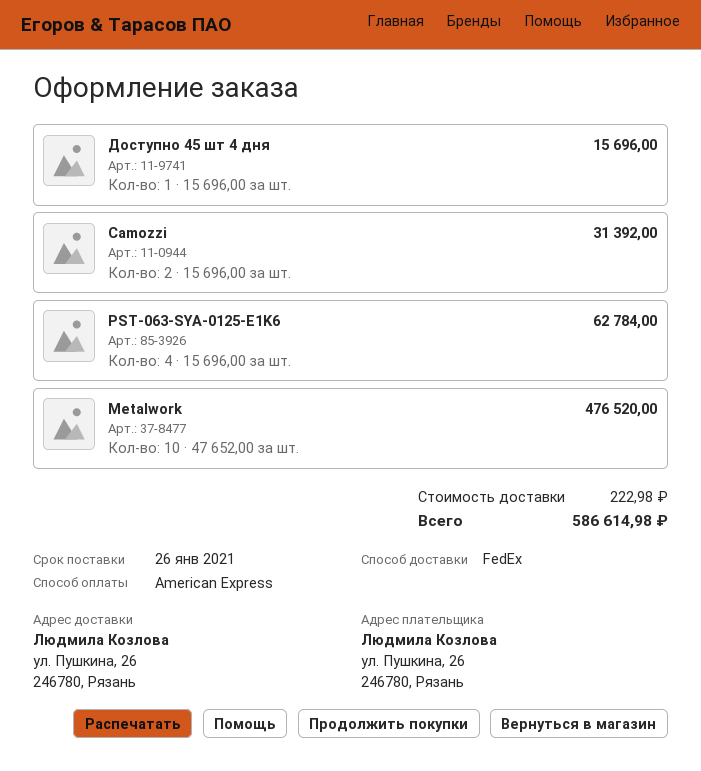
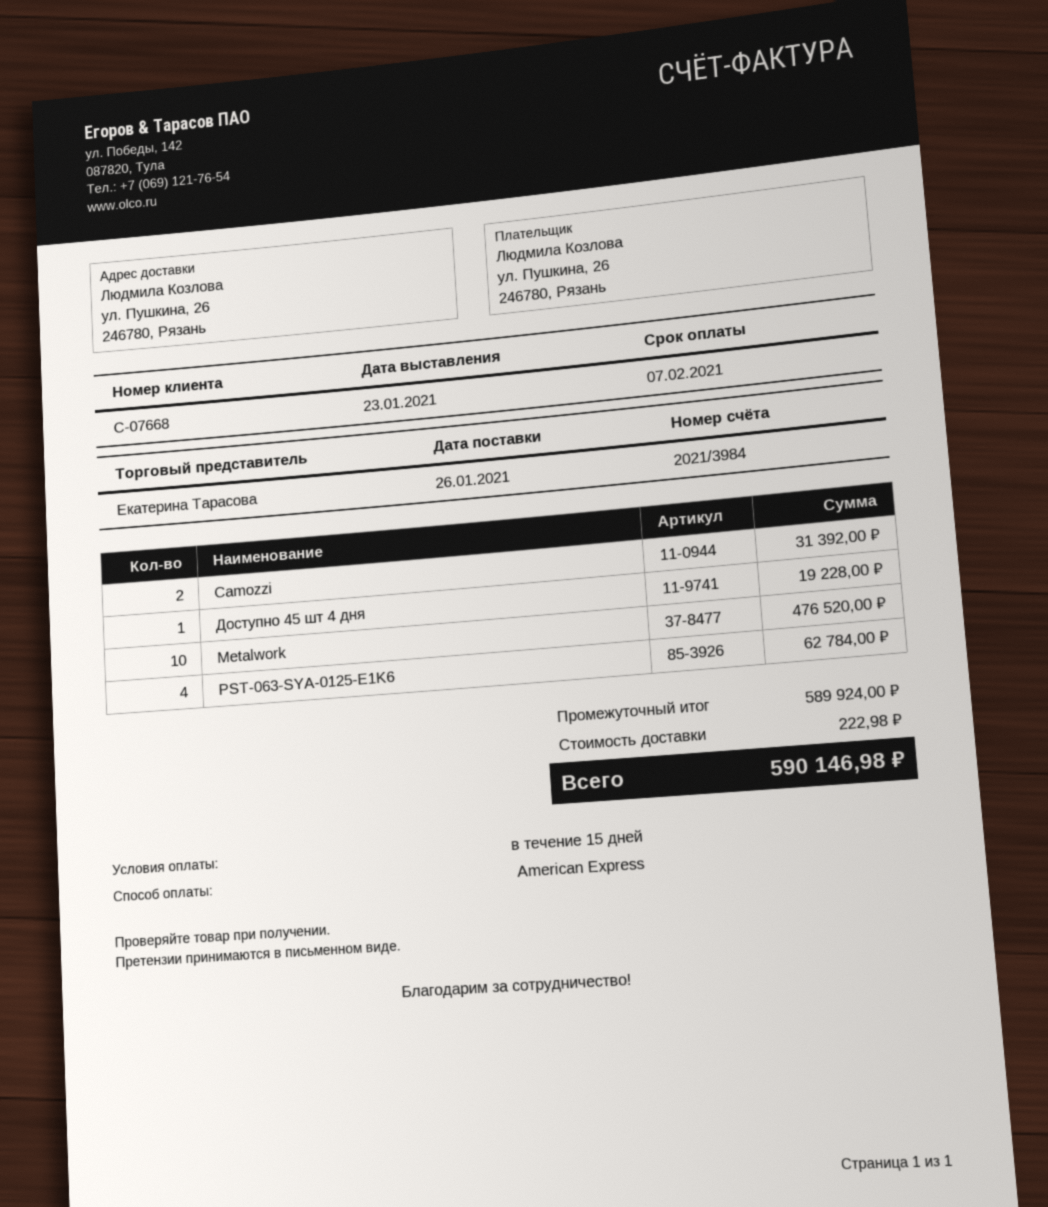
Доступно 45 шт 4 дня: 1 for 15696.00 -> 1 for 19228.00
total: 586614.98 -> 590146.98

